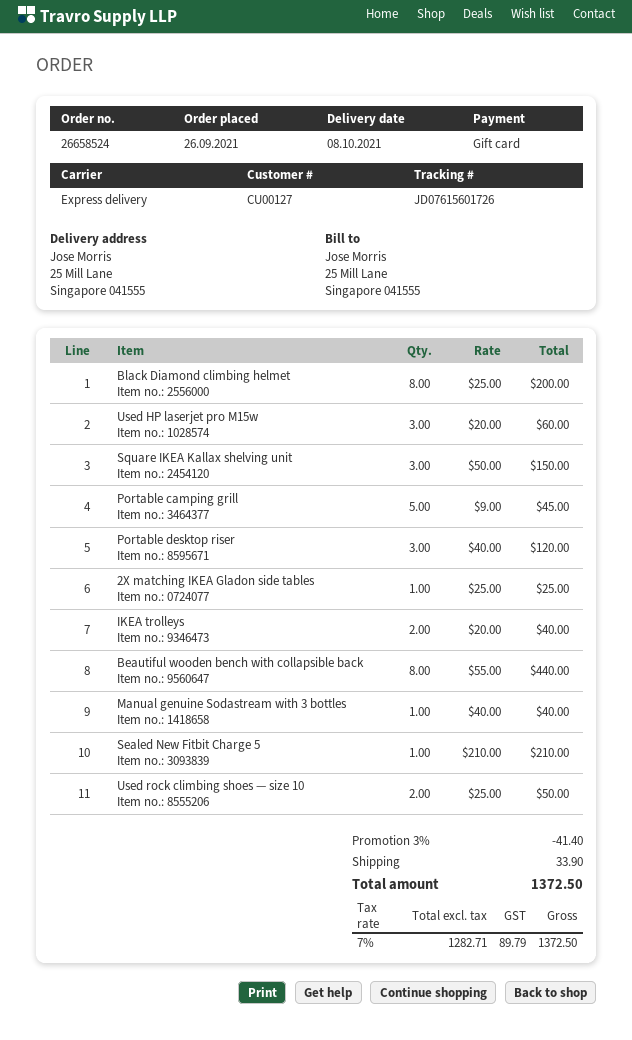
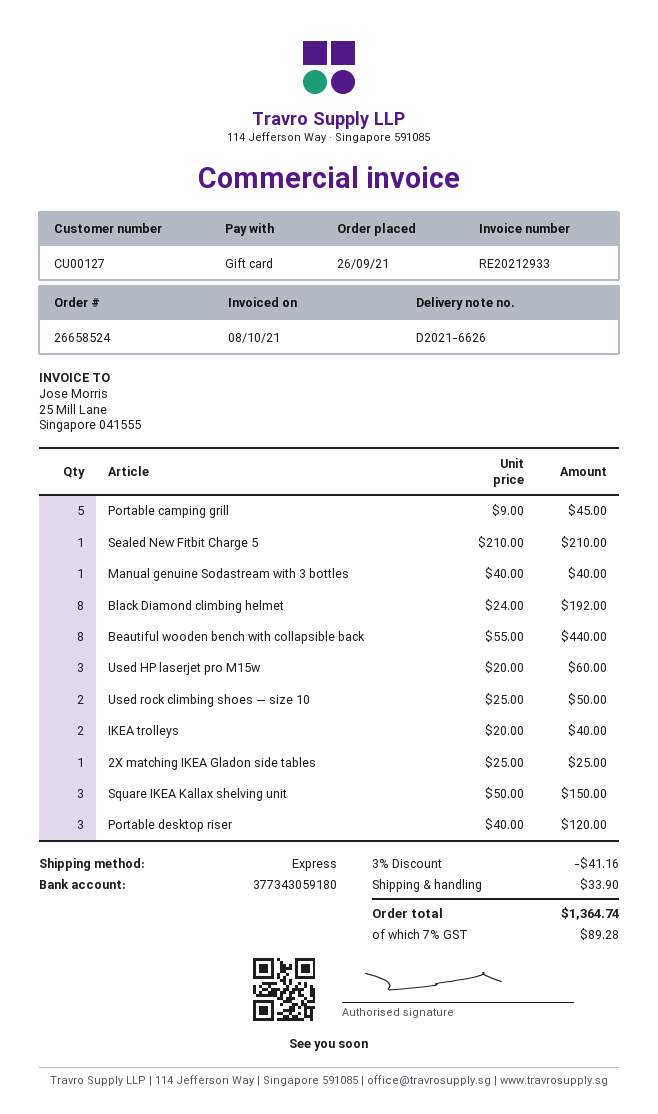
Black Diamond climbing helmet: 8 x 25.00 = 200.00 -> 8 x 24.00 = 192.00
discount: 3% = 41.40 -> 3% = 41.16
tax: 7% = 89.79 -> 7% = 89.28
total: 1372.50 -> 1364.74

